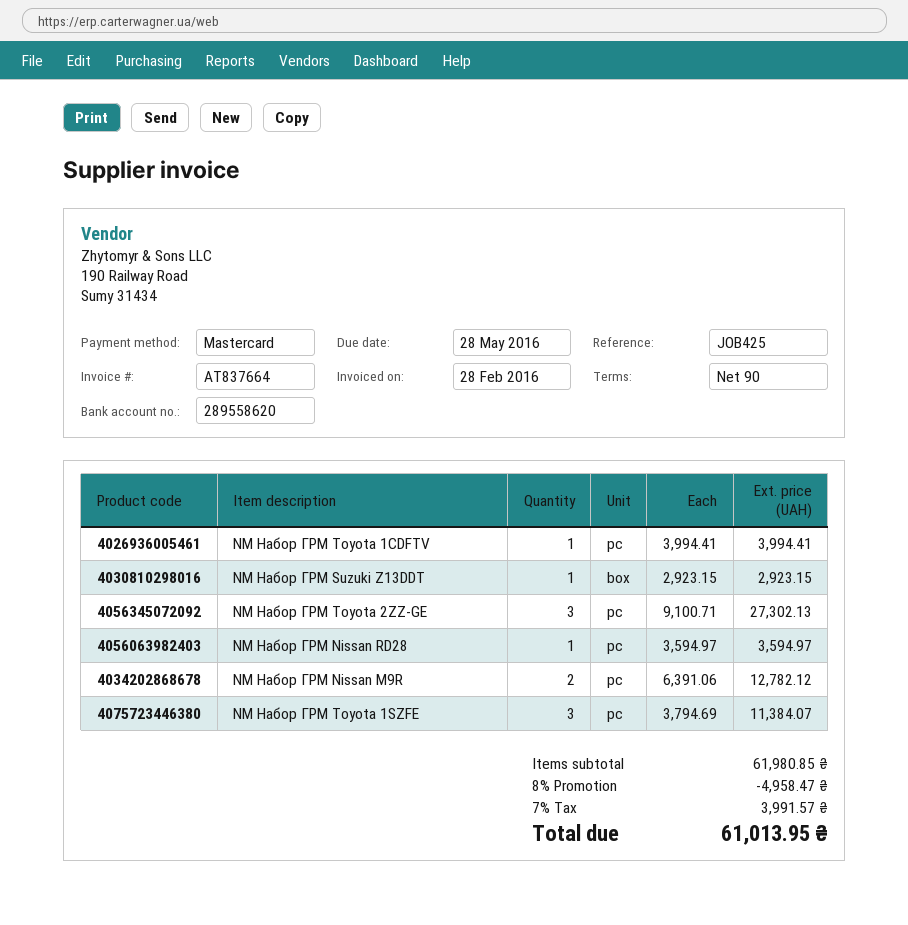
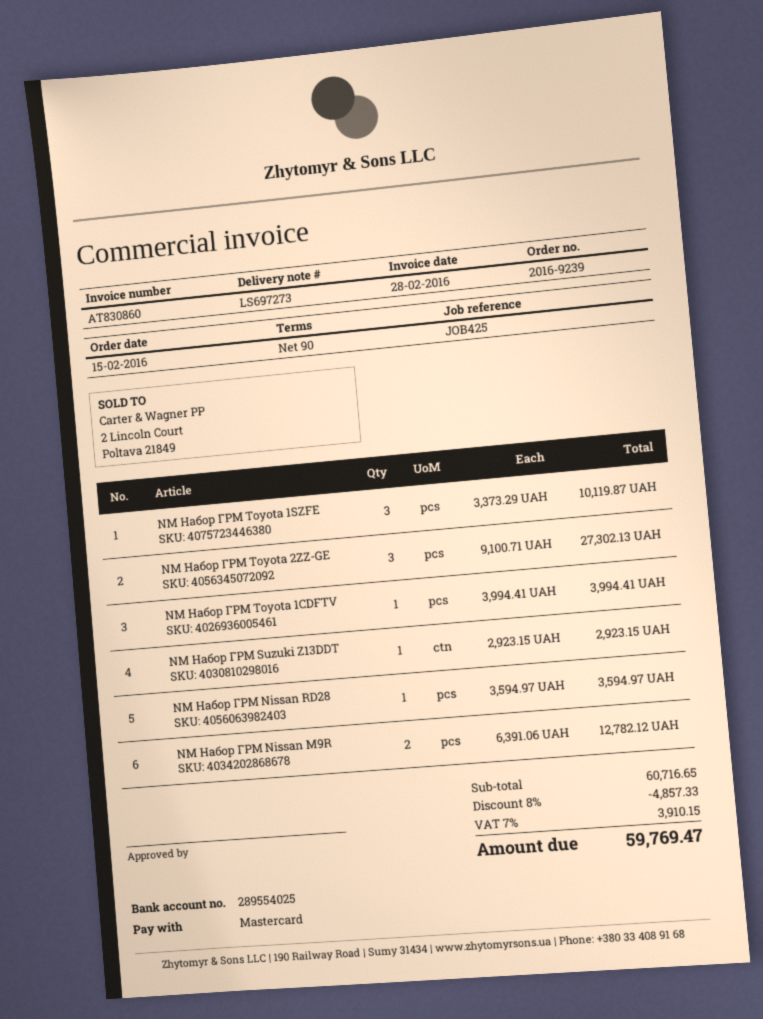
invoice number: AT837664 -> AT830860
bank account: 289558620 -> 289554025
NM Набор ГРМ Toyota 1SZFE: 3 x 3794.69 = 11384.07 -> 3 x 3373.29 = 10119.87
subtotal: 61980.85 -> 60716.65
discount: 8% = 4958.47 -> 8% = 4857.33
tax: 7% = 3991.57 -> 7% = 3910.15
total: 61013.95 -> 59769.47

